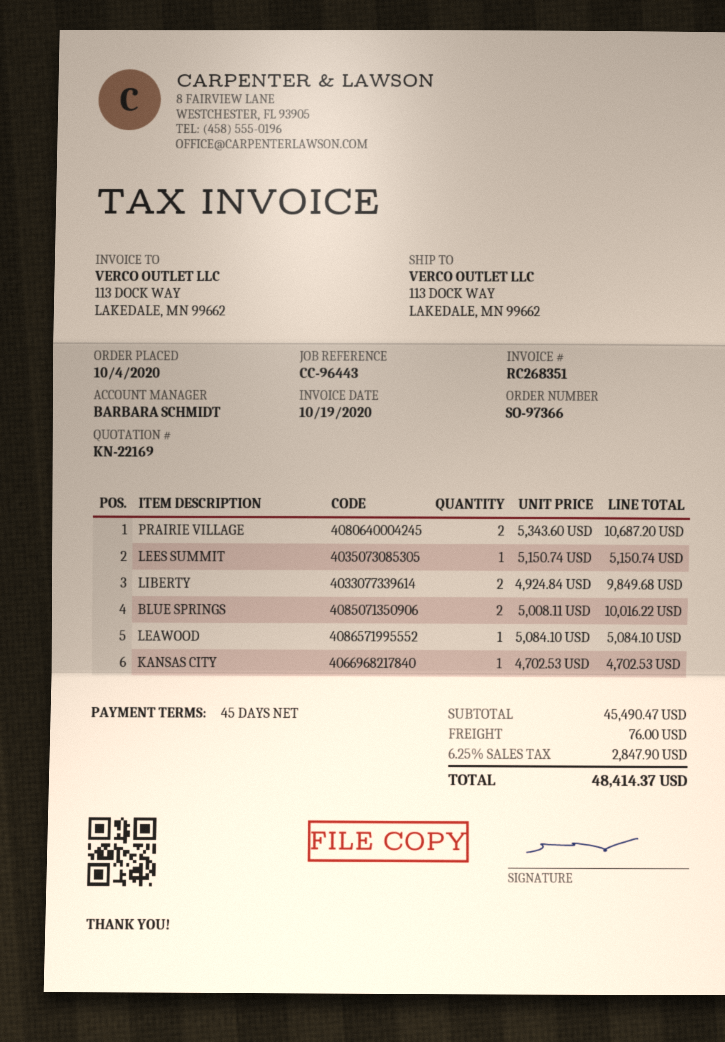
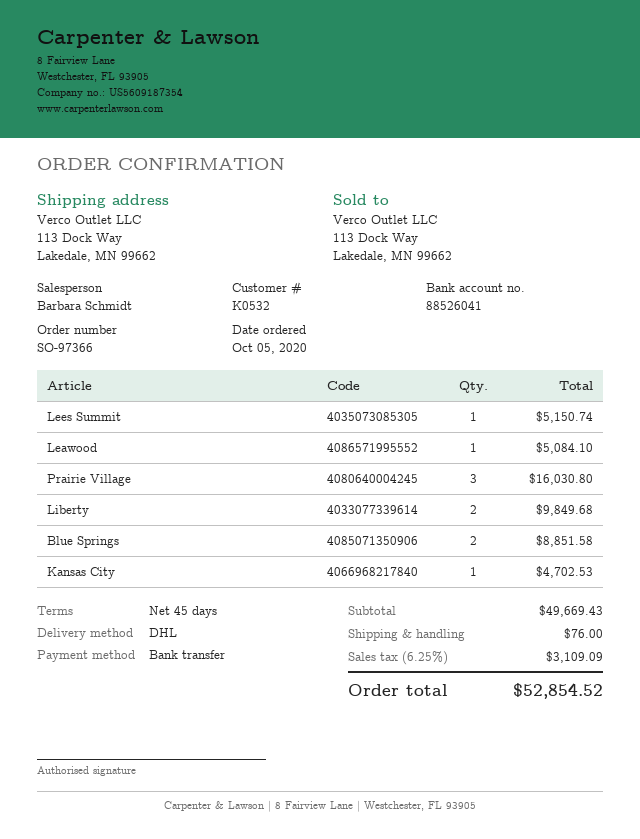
order date: 2020-10-04 -> 2020-10-05
PRAIRIE VILLAGE: 2 for 10687.20 -> 3 for 16030.80
BLUE SPRINGS: 2 for 10016.22 -> 2 for 8851.58
subtotal: 45490.47 -> 49669.43
tax: 6.25% = 2847.90 -> 6.25% = 3109.09
total: 48414.37 -> 52854.52

